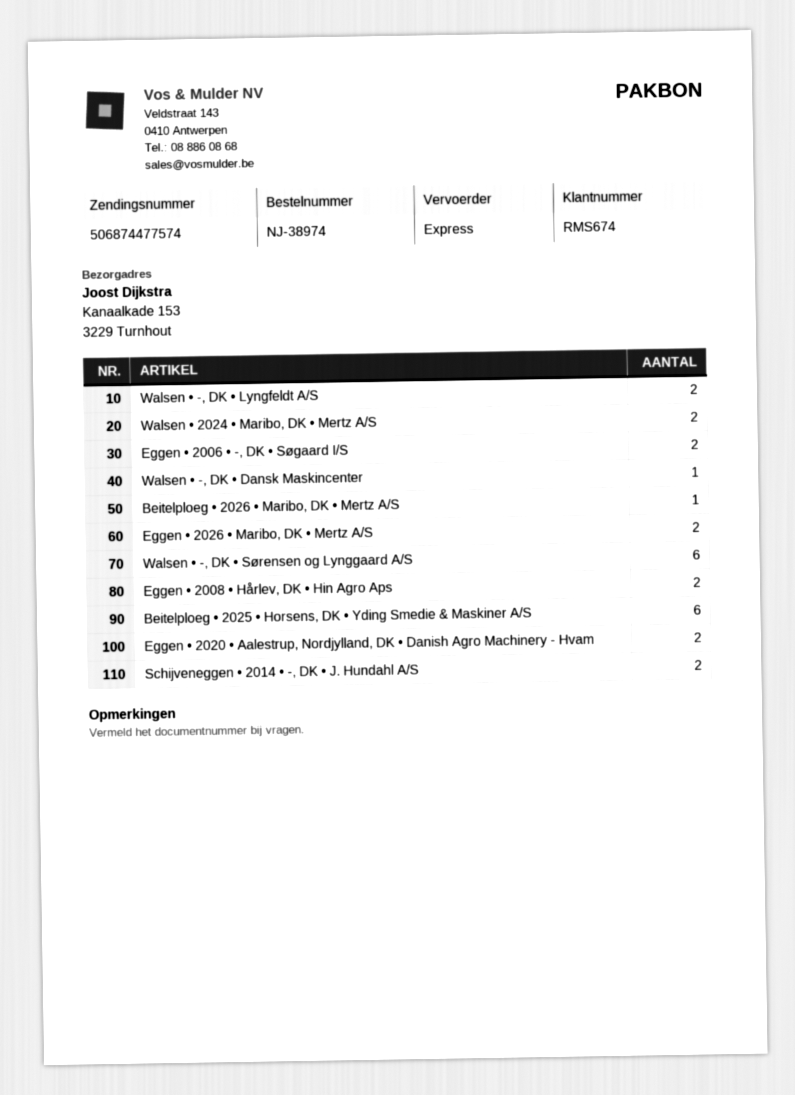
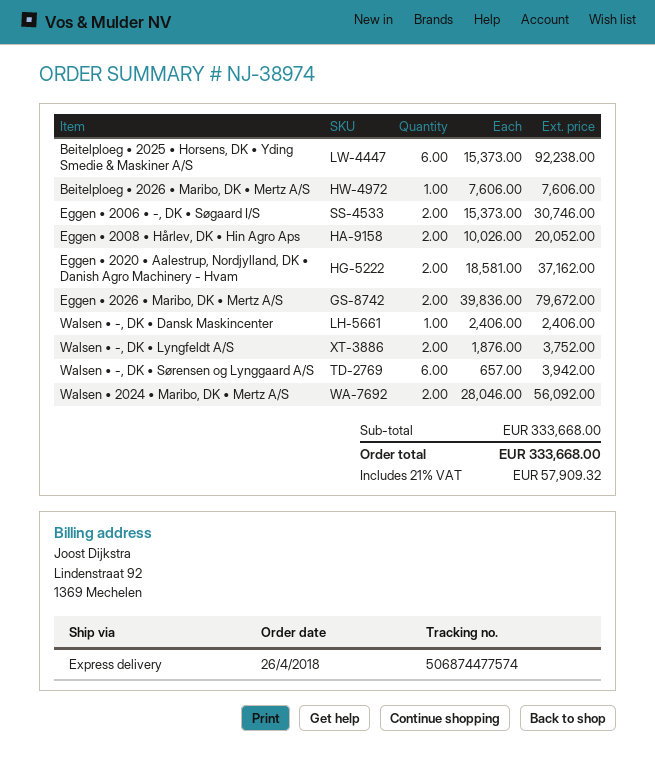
Schijveneggen • 2014 • -, DK • J. Hundahl A/S: 2 -> none

